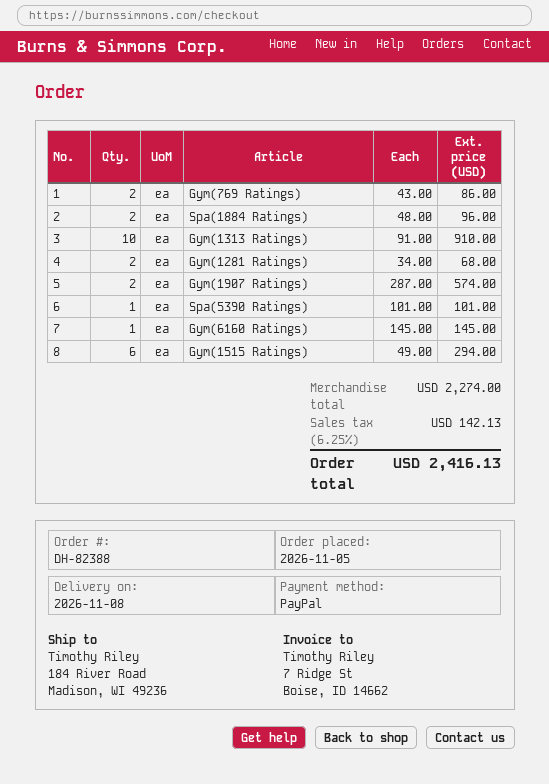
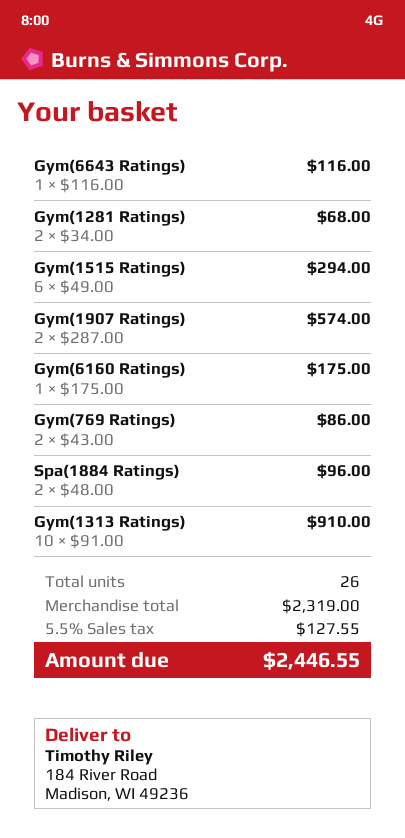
Spa(5390 Ratings): 1 x 101.00 = 101.00 -> none
Gym(6160 Ratings): 1 x 145.00 = 145.00 -> 1 x 175.00 = 175.00
Gym(6643 Ratings): none -> 1 x 116.00 = 116.00
subtotal: 2274.00 -> 2319.00
tax: 6.25% = 142.13 -> 5.5% = 127.55
total: 2416.13 -> 2446.55

